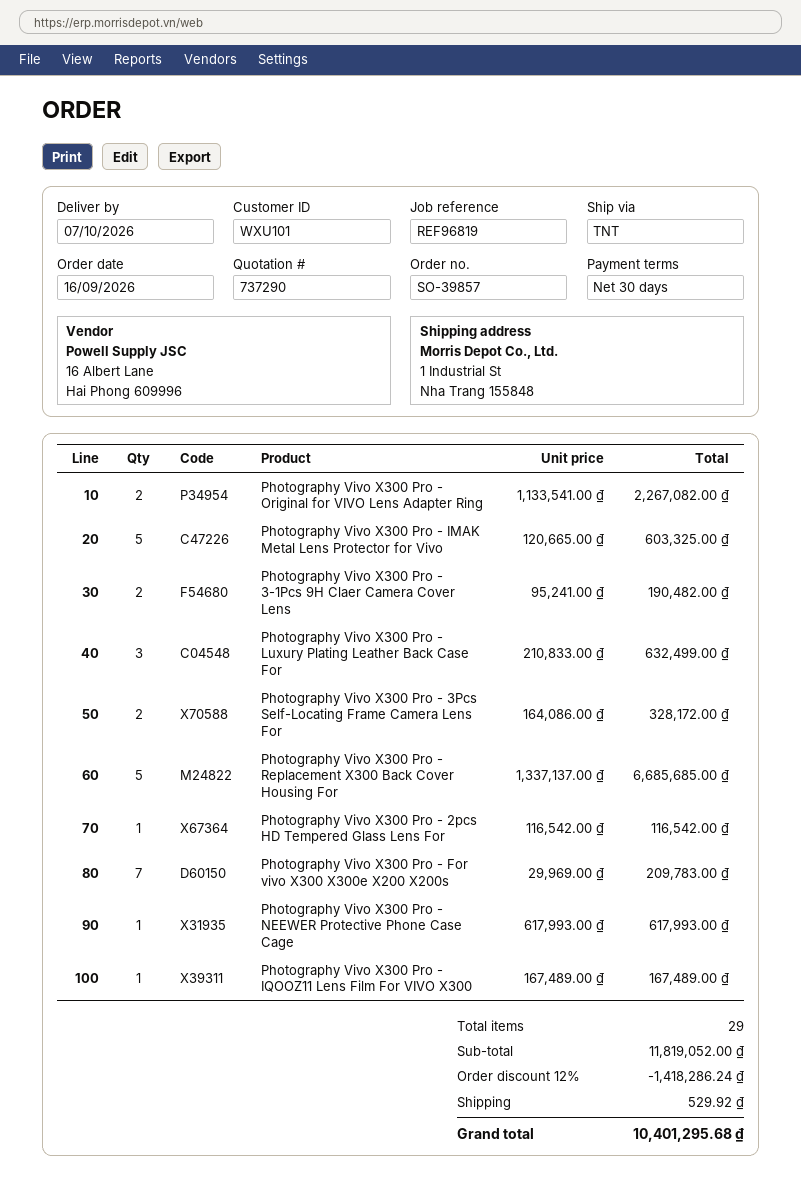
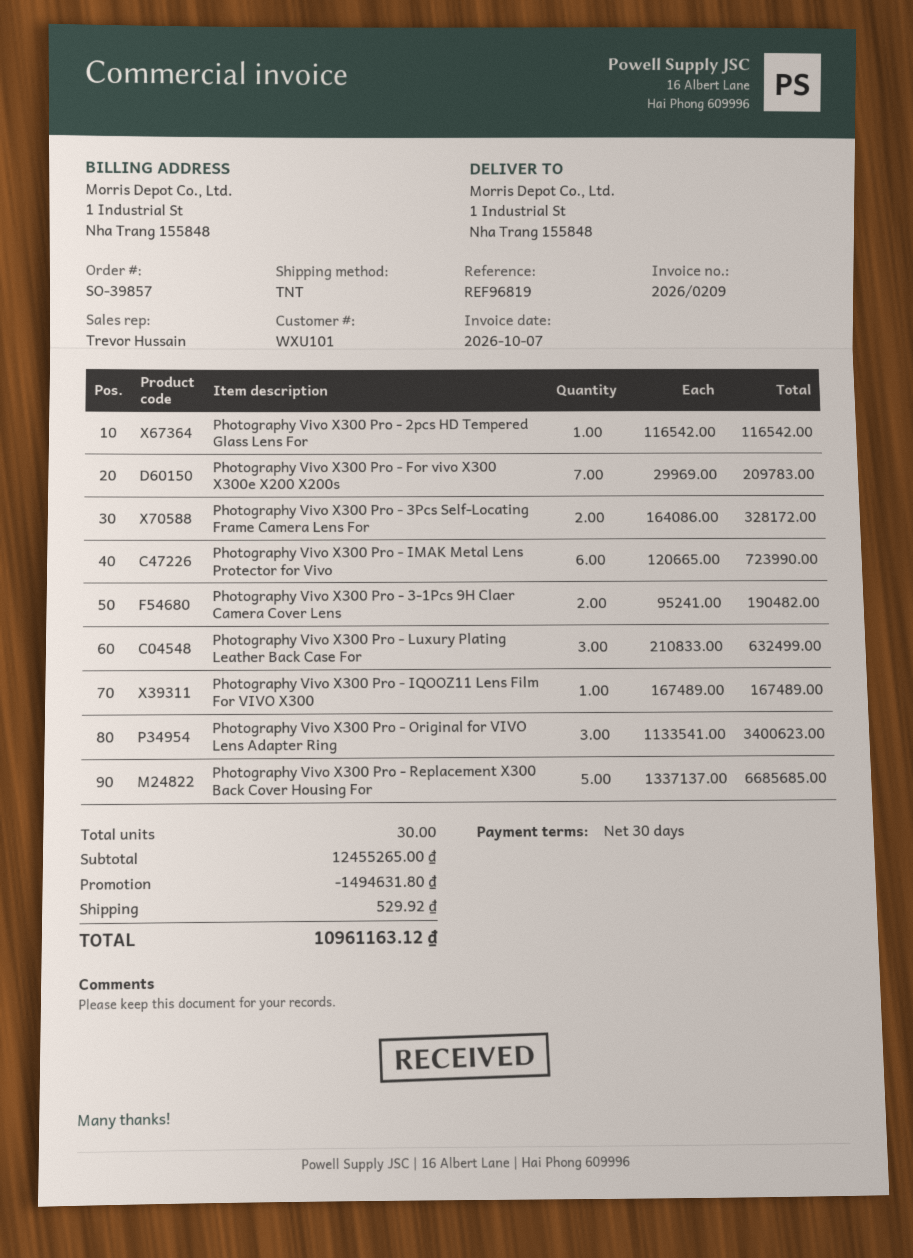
Photography Vivo X300 Pro - Original for VIVO Lens Adapter Ring: 2 x 1133541.00 = 2267082.00 -> 3 x 1133541.00 = 3400623.00
Photography Vivo X300 Pro - IMAK Metal Lens Protector for Vivo: 5 x 120665.00 = 603325.00 -> 6 x 120665.00 = 723990.00
Photography Vivo X300 Pro - NEEWER Protective Phone Case Cage: 1 x 617993.00 = 617993.00 -> none
total quantity: 29 -> 30
subtotal: 11819052.00 -> 12455265.00
discount: 1418286.24 -> 1494631.80
total: 10401295.68 -> 10961163.12

